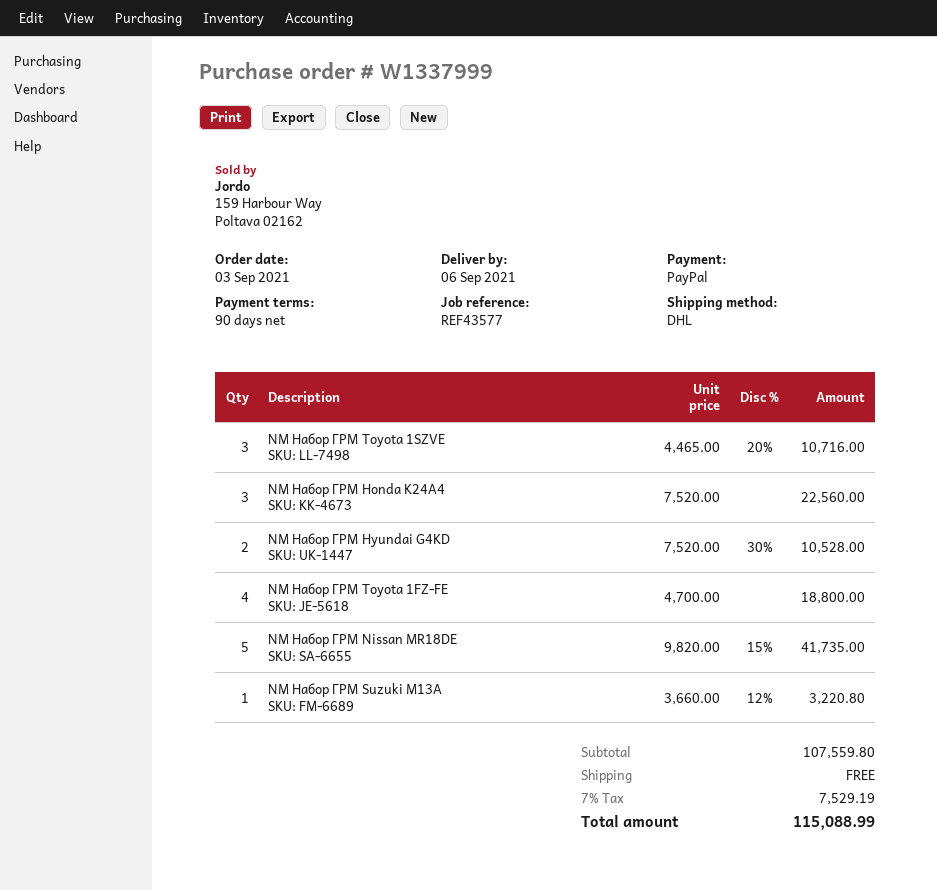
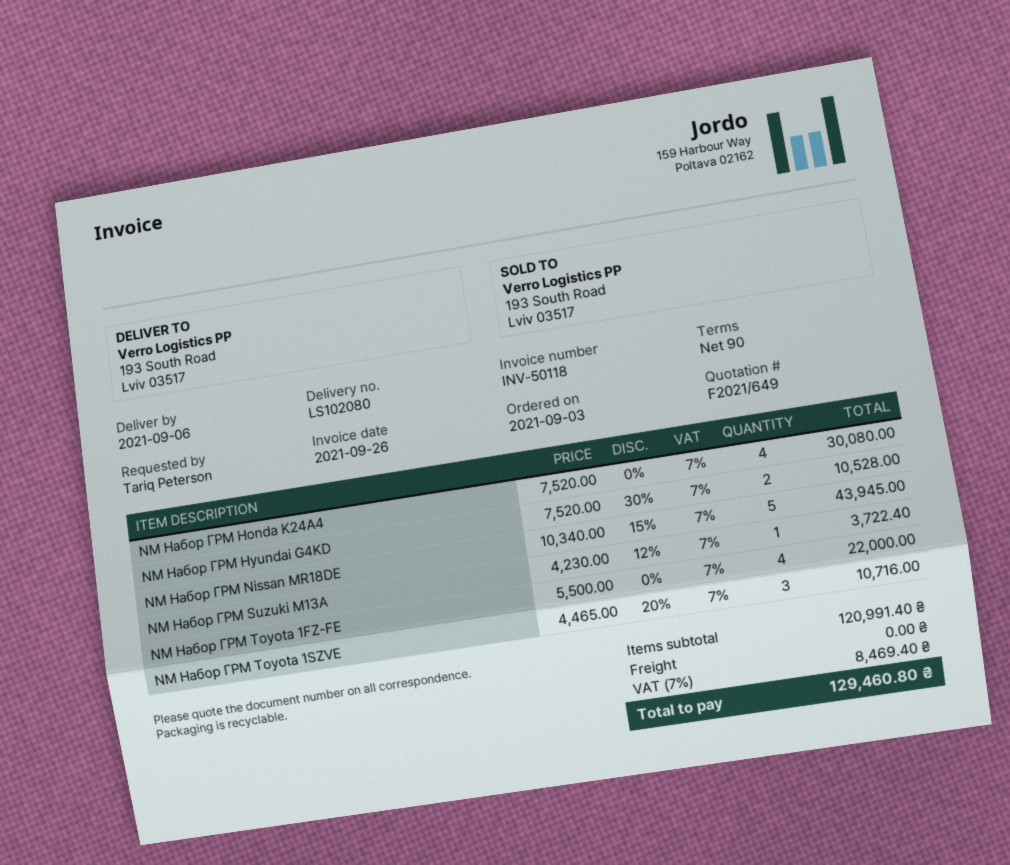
NM Набор ГРМ Honda K24A4: 3 x 7520.00 = 22560.00 -> 4 x 7520.00 = 30080.00
NM Набор ГРМ Toyota 1FZ-FE: 4 x 4700.00 = 18800.00 -> 4 x 5500.00 = 22000.00
NM Набор ГРМ Nissan MR18DE: 5 x 9820.00 - 15% = 41735.00 -> 5 x 10340.00 - 15% = 43945.00
NM Набор ГРМ Suzuki M13A: 1 x 3660.00 - 12% = 3220.80 -> 1 x 4230.00 - 12% = 3722.40
subtotal: 107559.80 -> 120991.40
tax: 7% = 7529.19 -> 7% = 8469.40
total: 115088.99 -> 129460.80

